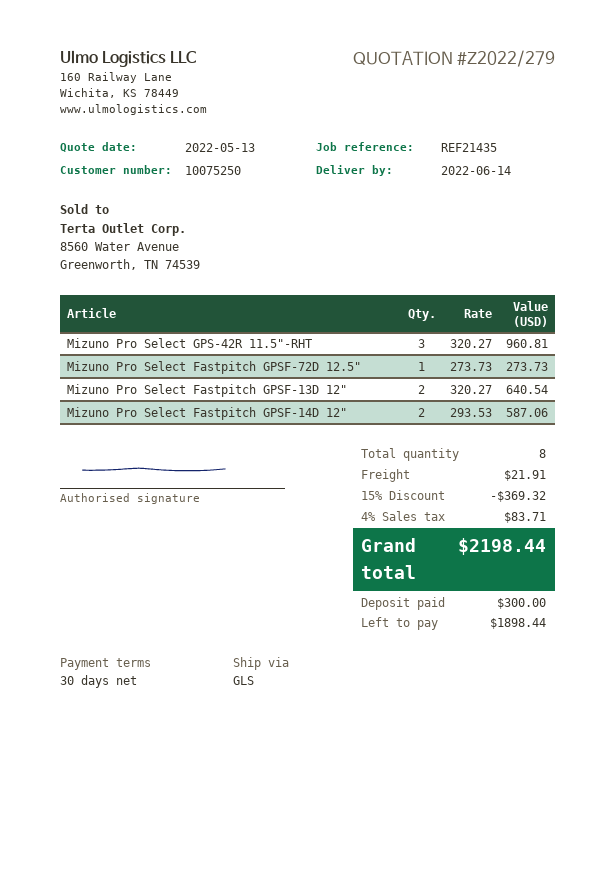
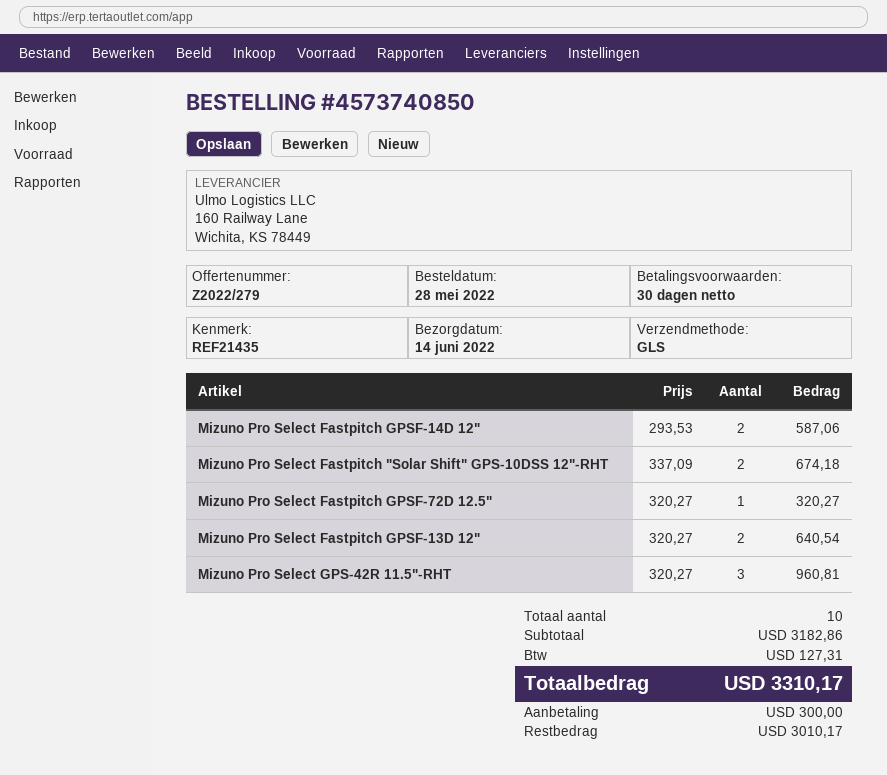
Mizuno Pro Select Fastpitch GPSF-72D 12.5": 1 x 273.73 = 273.73 -> 1 x 320.27 = 320.27
Mizuno Pro Select Fastpitch "Solar Shift" GPS-10DSS 12"-RHT: none -> 2 x 337.09 = 674.18
total quantity: 8 -> 10
discount: 15% = 369.32 -> none
shipping: 21.91 -> none
tax: 83.71 -> 127.31
total: 2198.44 -> 3310.17
balance: 1898.44 -> 3010.17

